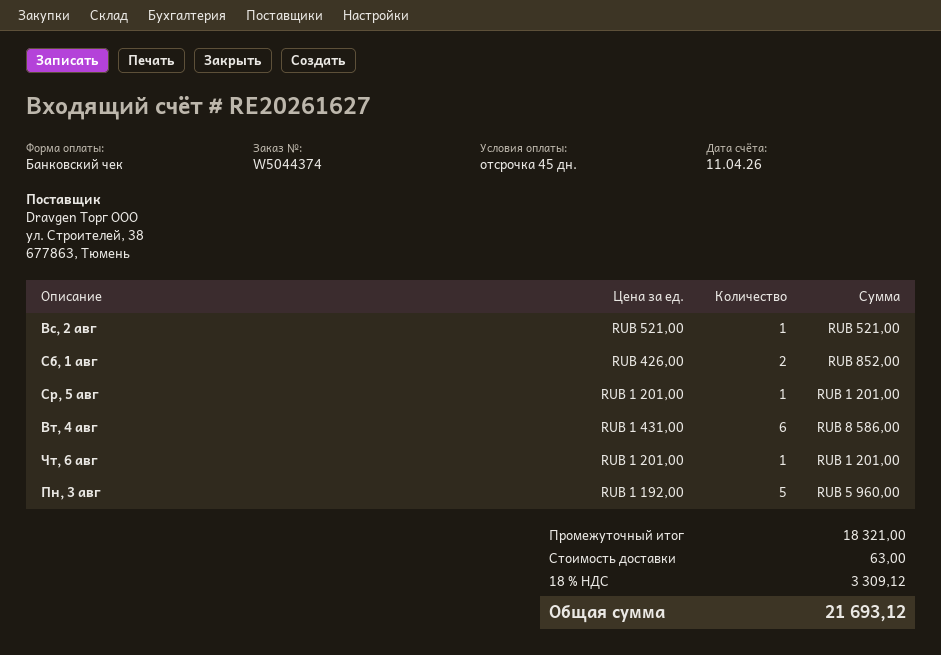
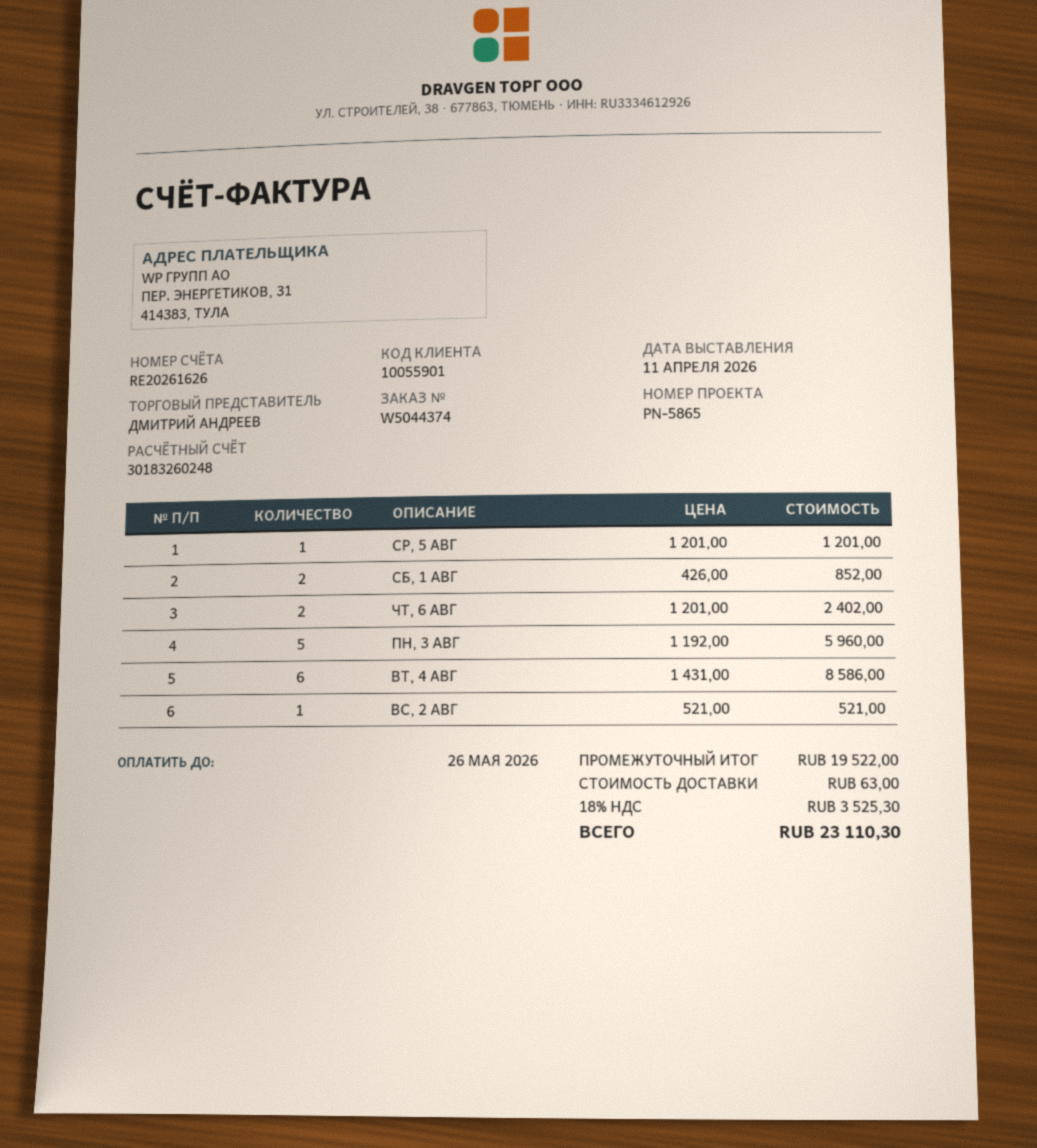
invoice number: RE20261627 -> RE20261626
Чт, 6 авг: 1 x 1201.00 = 1201.00 -> 2 x 1201.00 = 2402.00
subtotal: 18321.00 -> 19522.00
tax: 18% = 3309.12 -> 18% = 3525.30
total: 21693.12 -> 23110.30

